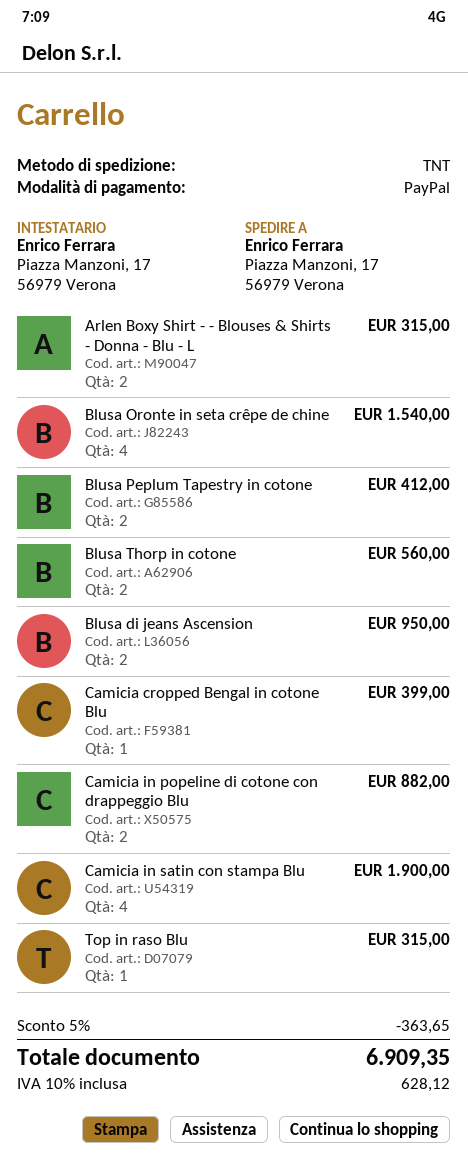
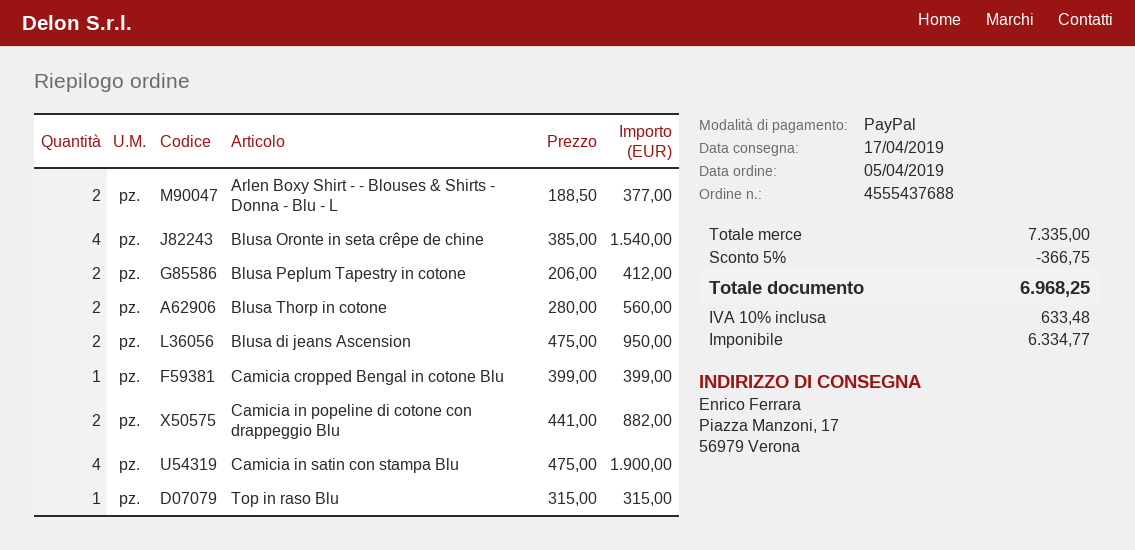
Arlen Boxy Shirt - - Blouses & Shirts - Donna - Blu - L: 2 for 315.00 -> 2 for 377.00
discount: 5% = 363.65 -> 5% = 366.75
tax: 10% = 628.12 -> 10% = 633.48
total: 6909.35 -> 6968.25

